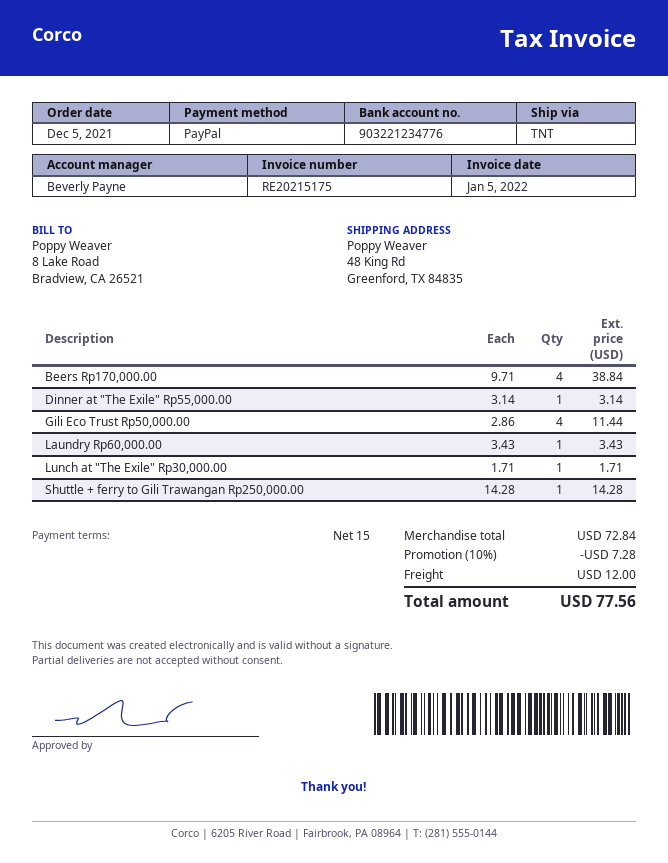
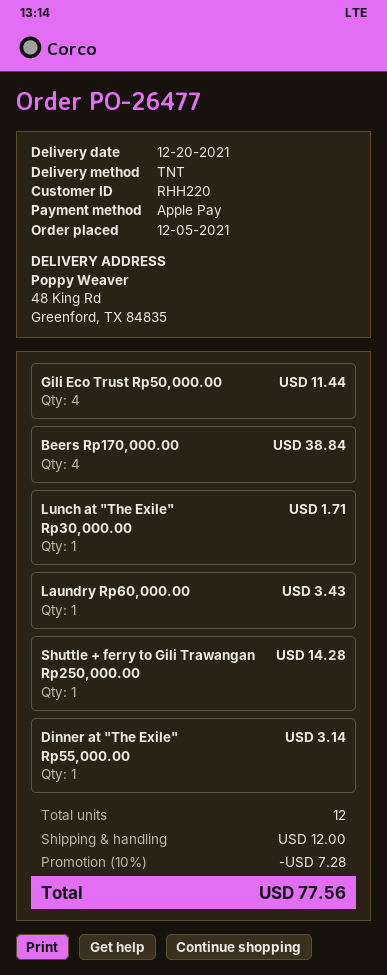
payment method: PayPal -> Apple Pay

